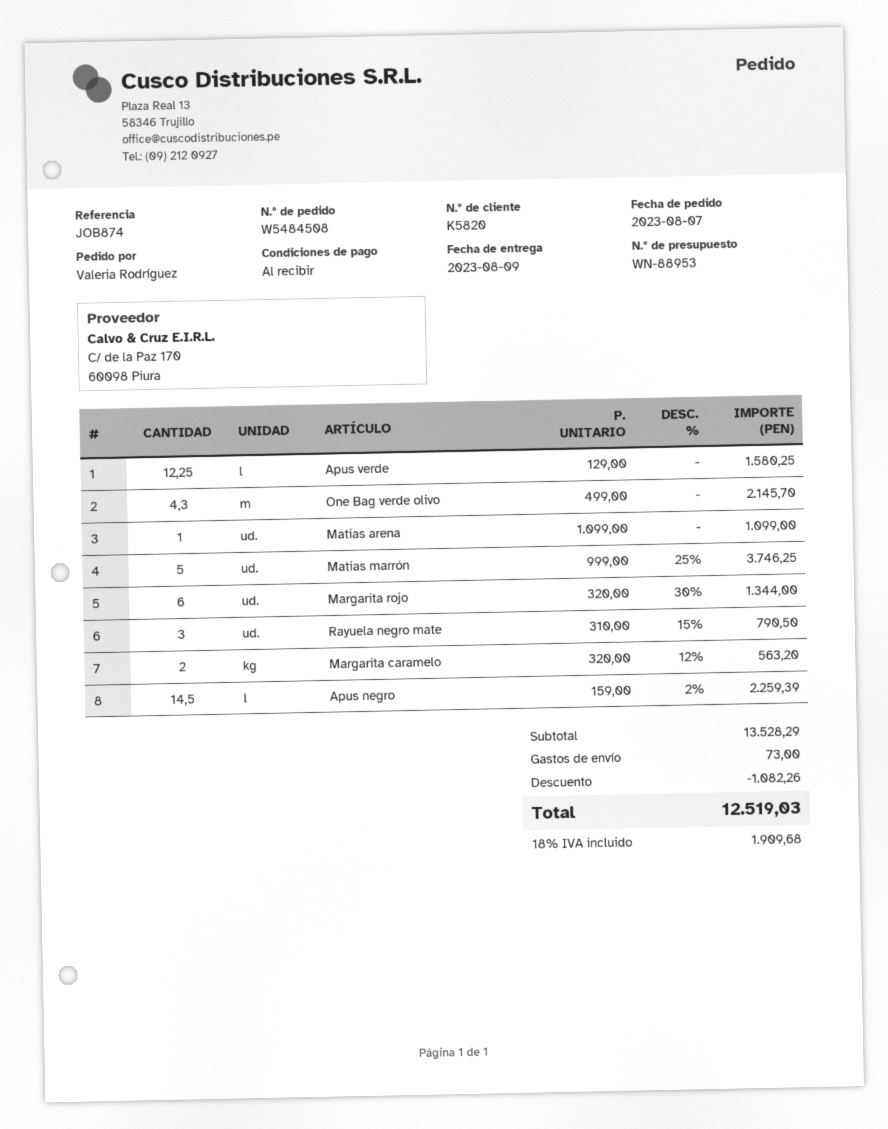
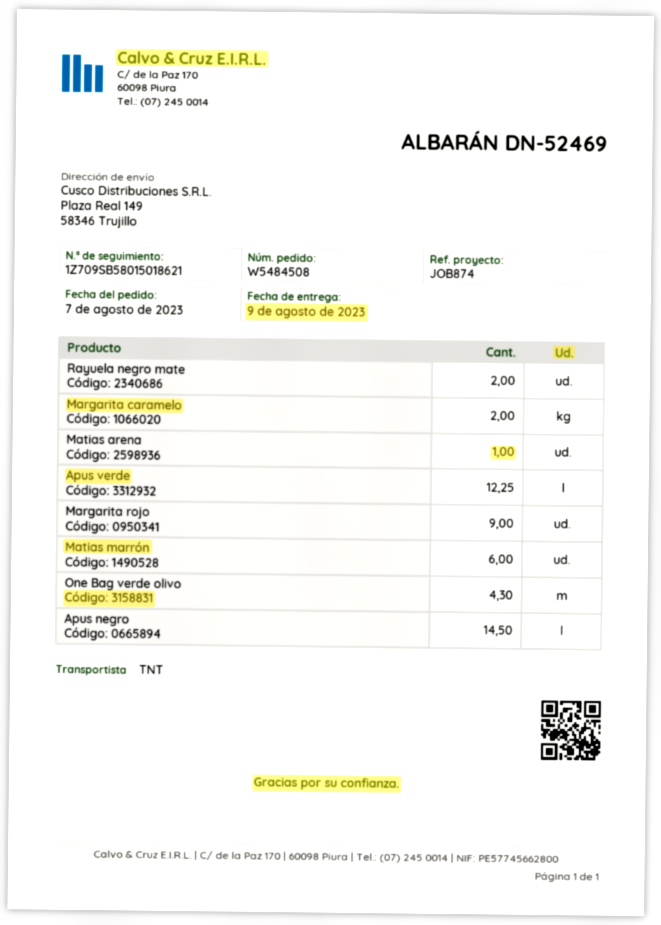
Matias marrón: 5 -> 6
Margarita rojo: 6 -> 9
Rayuela negro mate: 3 -> 2

